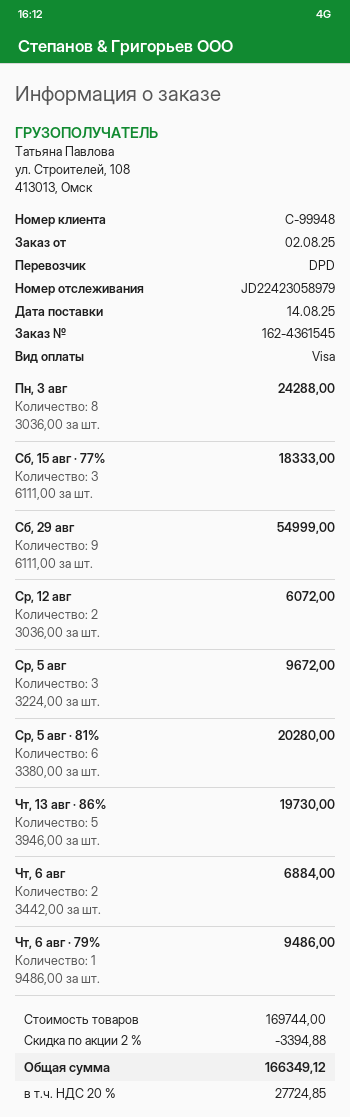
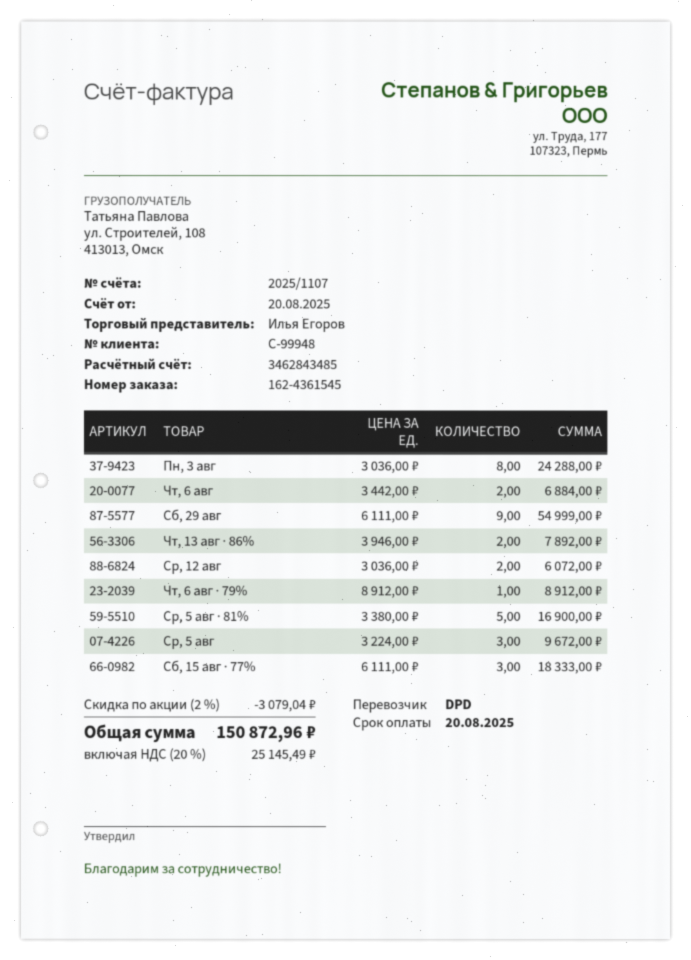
Ср, 5 авг · 81%: 6 x 3380.00 = 20280.00 -> 5 x 3380.00 = 16900.00
Чт, 13 авг · 86%: 5 x 3946.00 = 19730.00 -> 2 x 3946.00 = 7892.00
Чт, 6 авг · 79%: 1 x 9486.00 = 9486.00 -> 1 x 8912.00 = 8912.00
discount: 2% = 3394.88 -> 2% = 3079.04
tax: 20% = 27724.85 -> 20% = 25145.49
total: 166349.12 -> 150872.96

